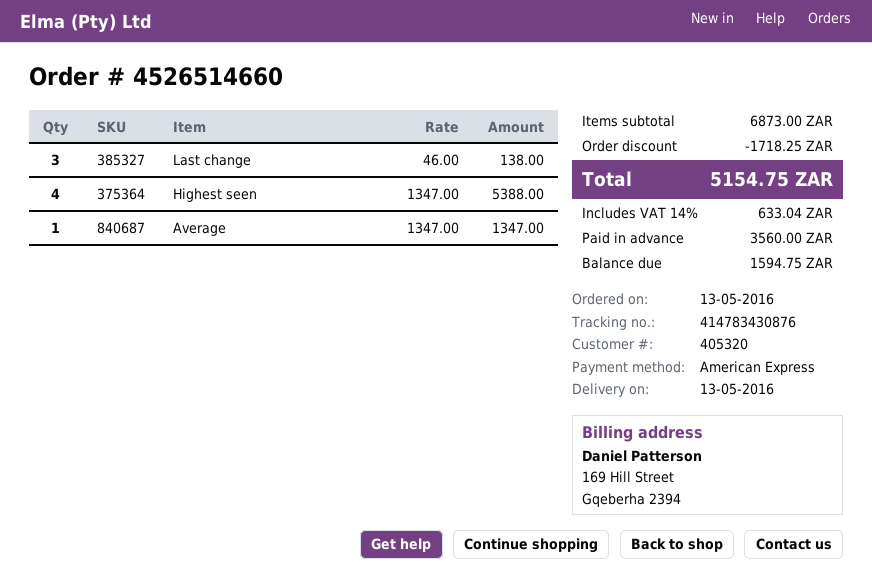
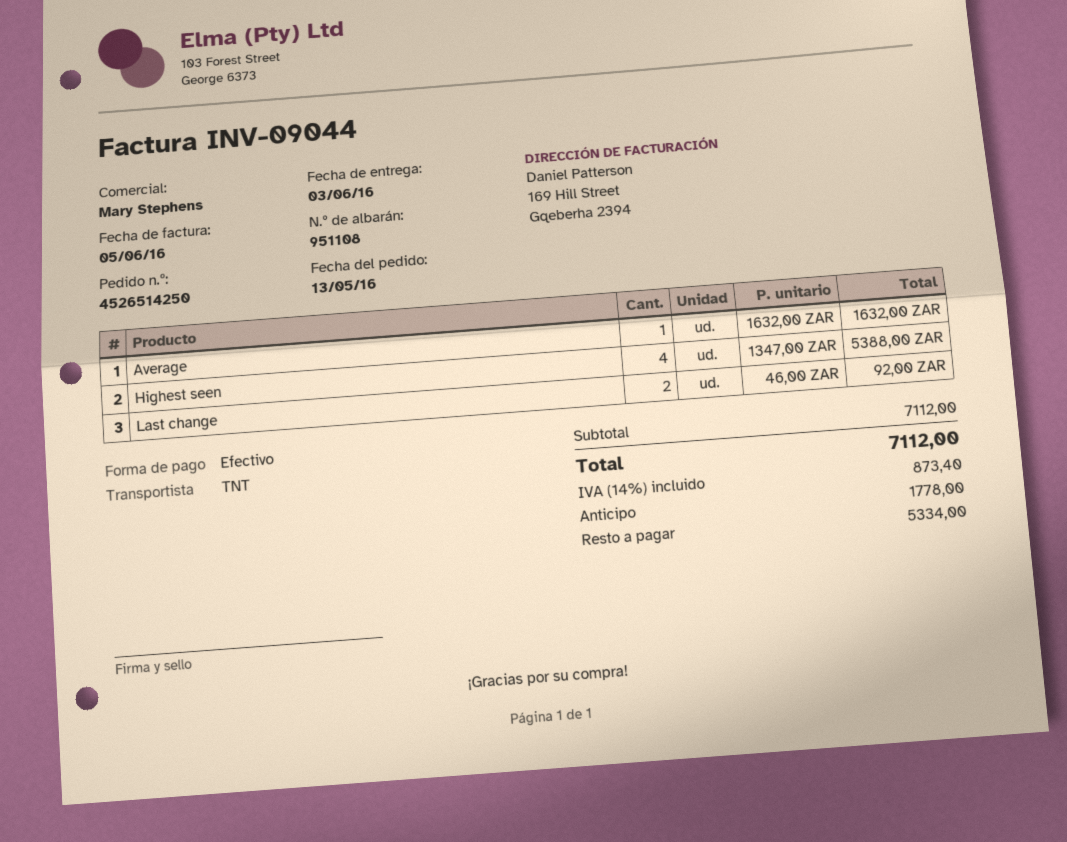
order number: 4526514660 -> 4526514250
delivery date: 2016-05-13 -> 2016-06-03
payment method: American Express -> cash
Last change: 3 x 46.00 = 138.00 -> 2 x 46.00 = 92.00
Average: 1 x 1347.00 = 1347.00 -> 1 x 1632.00 = 1632.00
subtotal: 6873.00 -> 7112.00
discount: 1718.25 -> none
tax: 14% = 633.04 -> 14% = 873.40
total: 5154.75 -> 7112.00
deposit: 3560.00 -> 1778.00
balance: 1594.75 -> 5334.00

